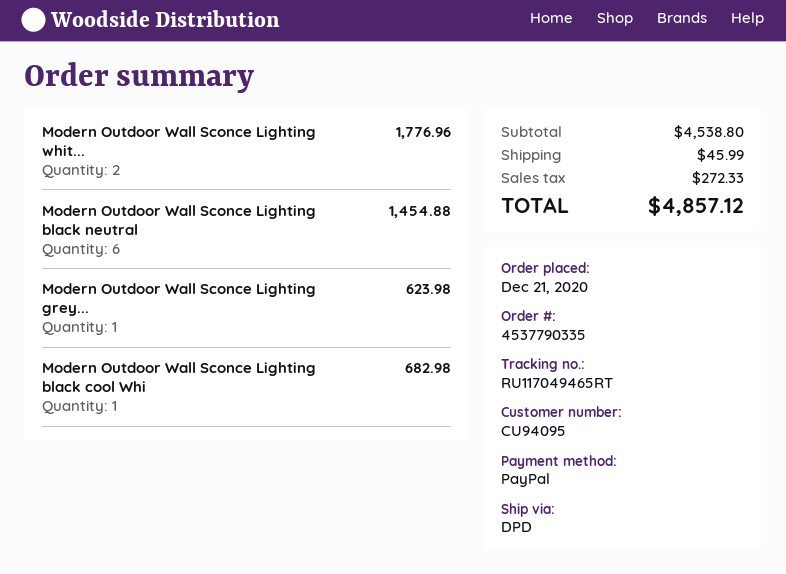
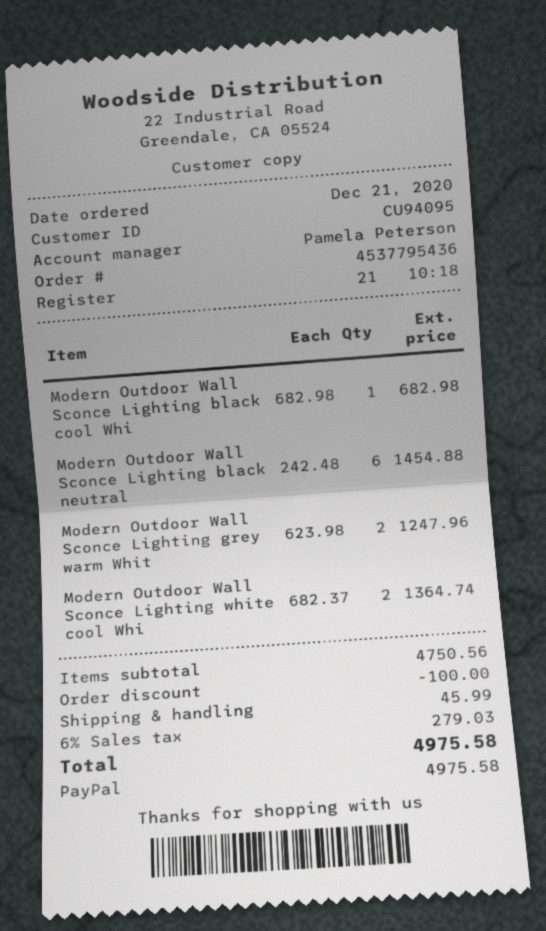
order number: 4537790335 -> 4537795436
Modern Outdoor Wall Sconce Lighting whit...: 2 for 1776.96 -> 2 for 1364.74
Modern Outdoor Wall Sconce Lighting grey...: 1 for 623.98 -> 2 for 1247.96
subtotal: 4538.80 -> 4750.56
discount: none -> 100.00
tax: 272.33 -> 279.03
total: 4857.12 -> 4975.58

